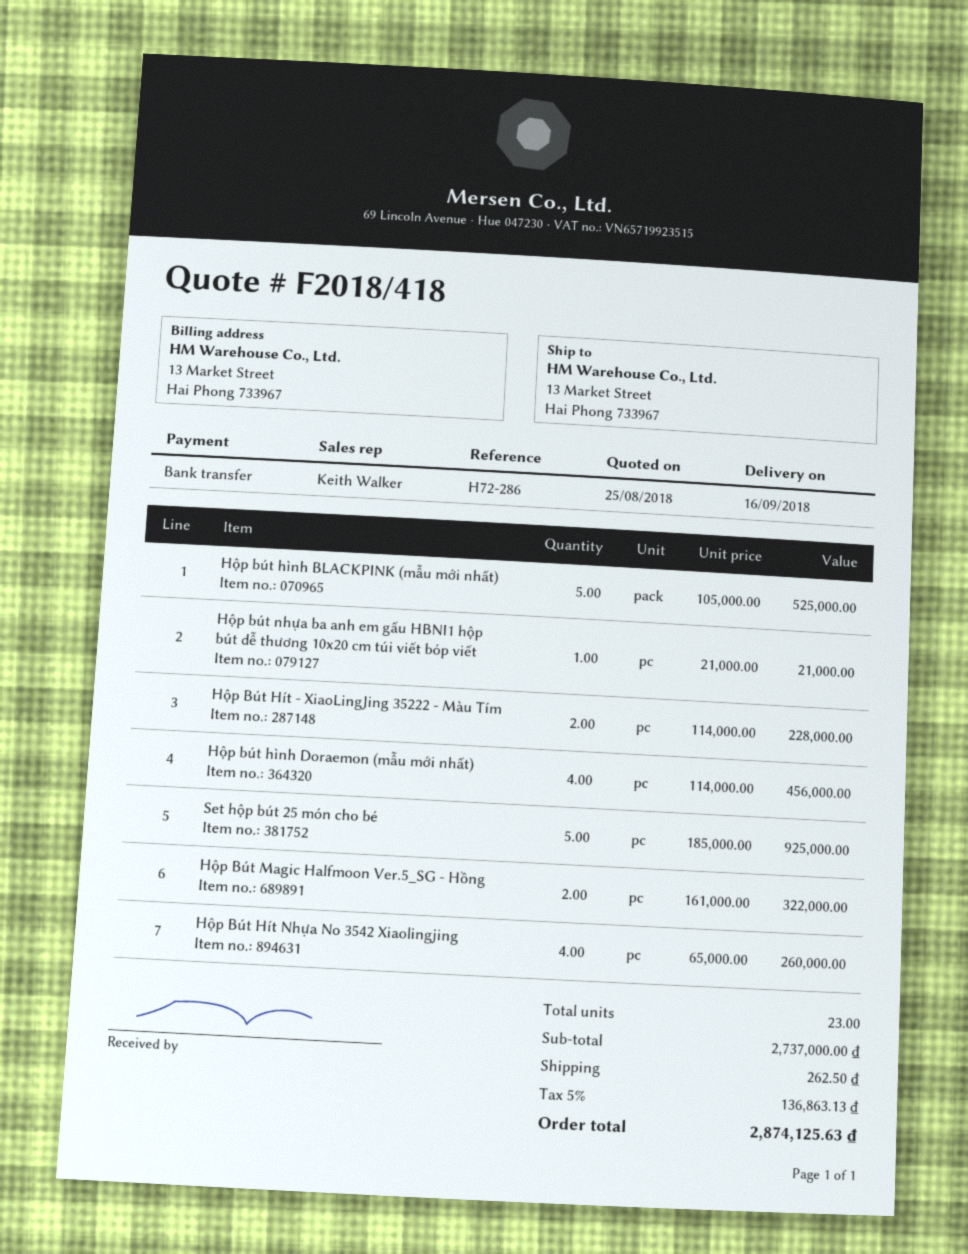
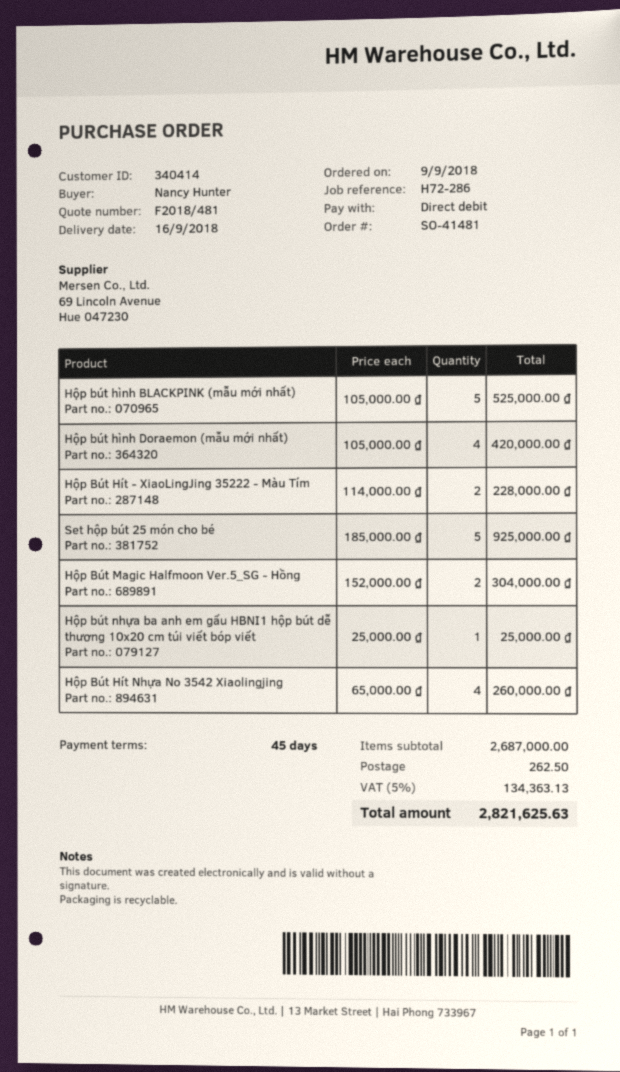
quote number: F2018/418 -> F2018/481
payment method: bank transfer -> direct debit
Hộp bút nhựa ba anh em gấu HBNI1 hộp bút dễ thương 10x20 cm túi viết bóp viết: 1 x 21000.00 = 21000.00 -> 1 x 25000.00 = 25000.00
Hộp bút hình Doraemon (mẫu mới nhất): 4 x 114000.00 = 456000.00 -> 4 x 105000.00 = 420000.00
Hộp Bút Magic Halfmoon Ver.5_SG - Hồng: 2 x 161000.00 = 322000.00 -> 2 x 152000.00 = 304000.00
subtotal: 2737000.00 -> 2687000.00
tax: 5% = 136863.13 -> 5% = 134363.13
total: 2874125.63 -> 2821625.63

